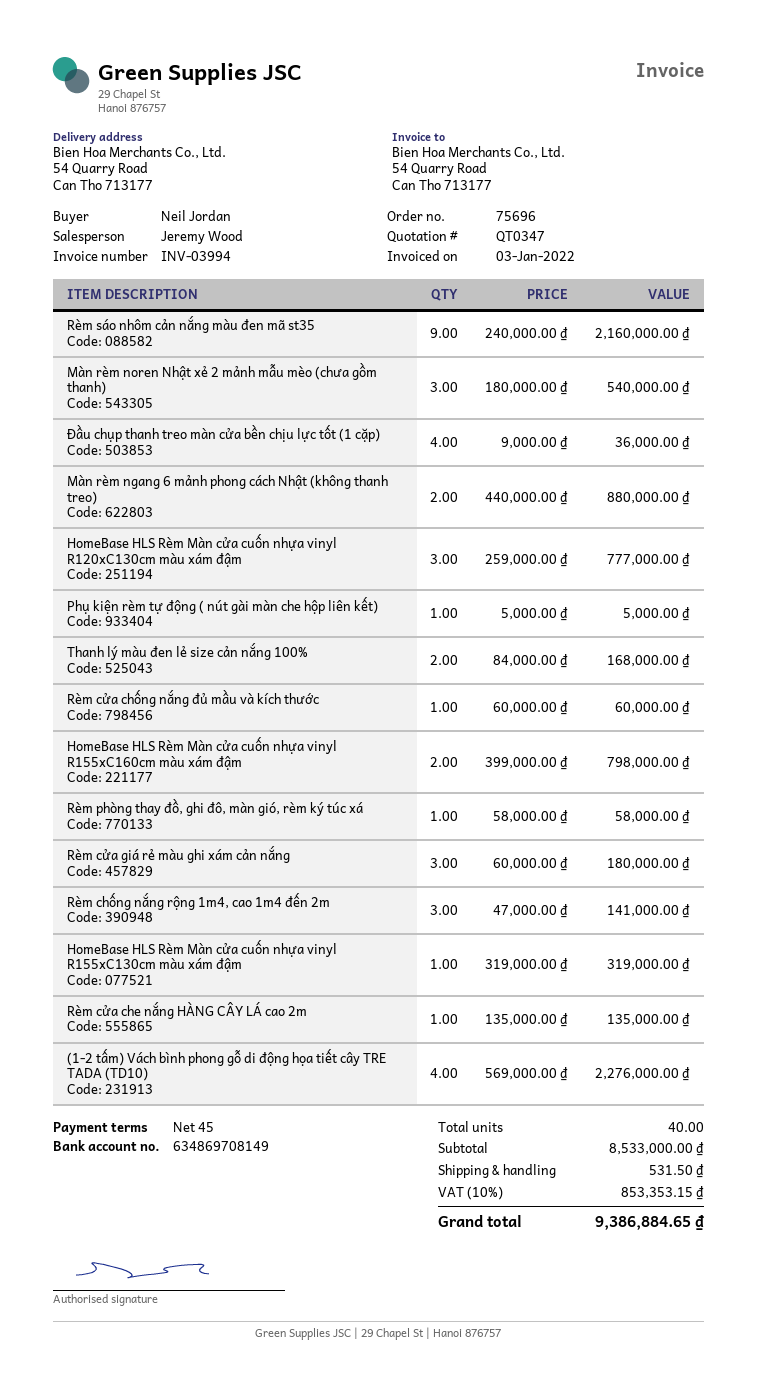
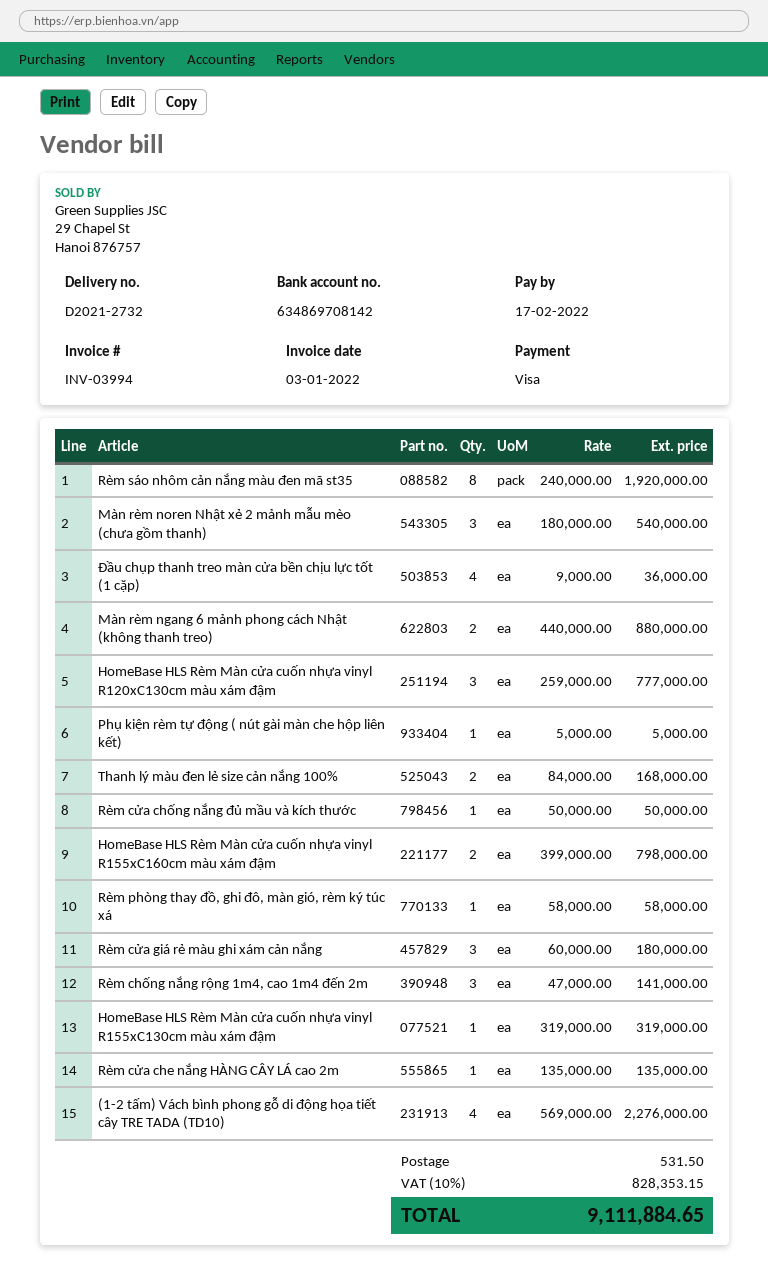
bank account: 634869708149 -> 634869708142
Rèm sáo nhôm cản nắng màu đen mã st35: 9 x 240000.00 = 2160000.00 -> 8 x 240000.00 = 1920000.00
Rèm cửa chống nắng đủ mầu và kích thước: 1 x 60000.00 = 60000.00 -> 1 x 50000.00 = 50000.00
tax: 10% = 853353.15 -> 10% = 828353.15
total: 9386884.65 -> 9111884.65

